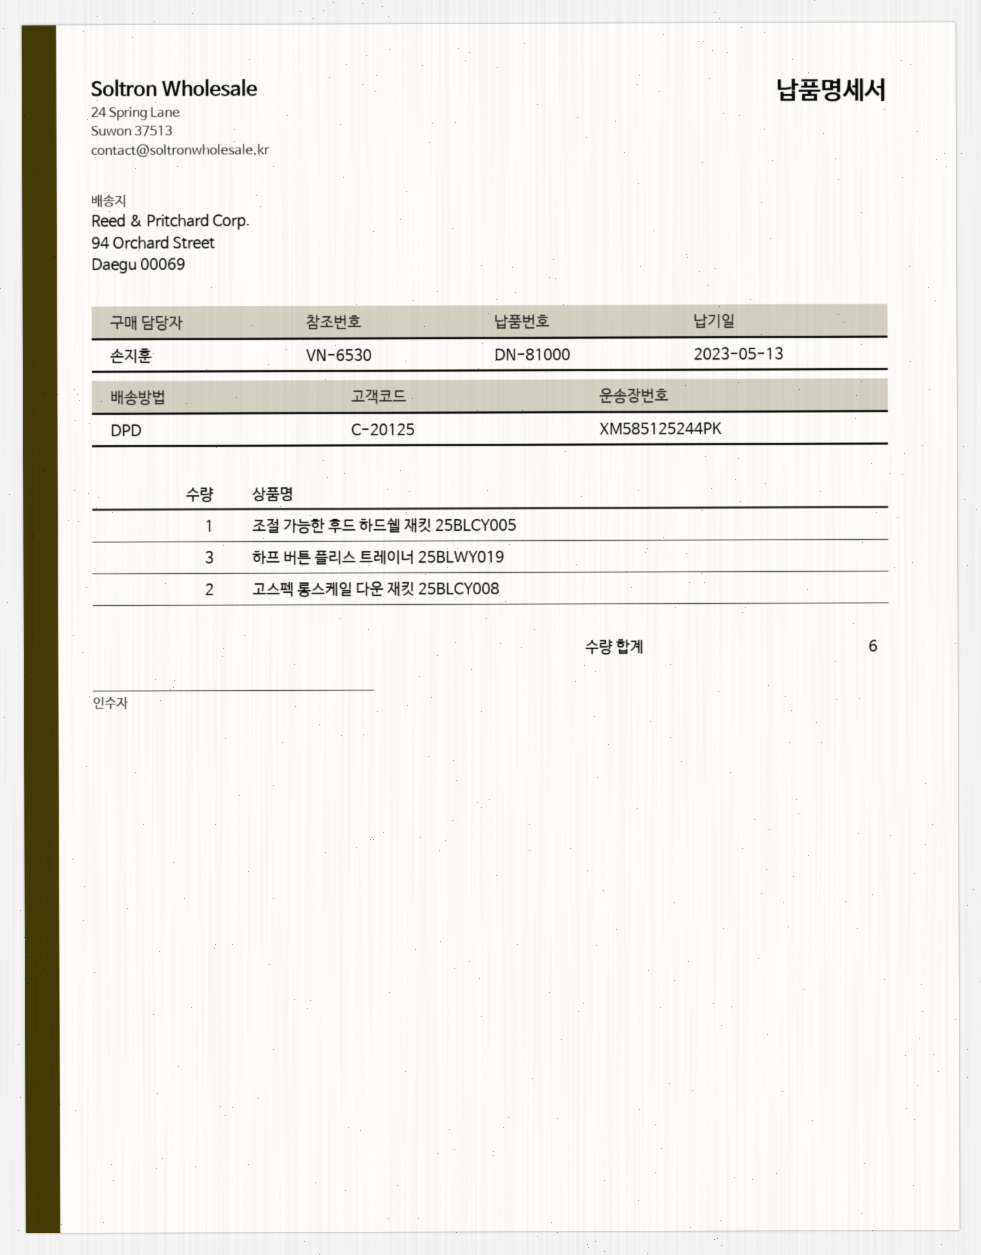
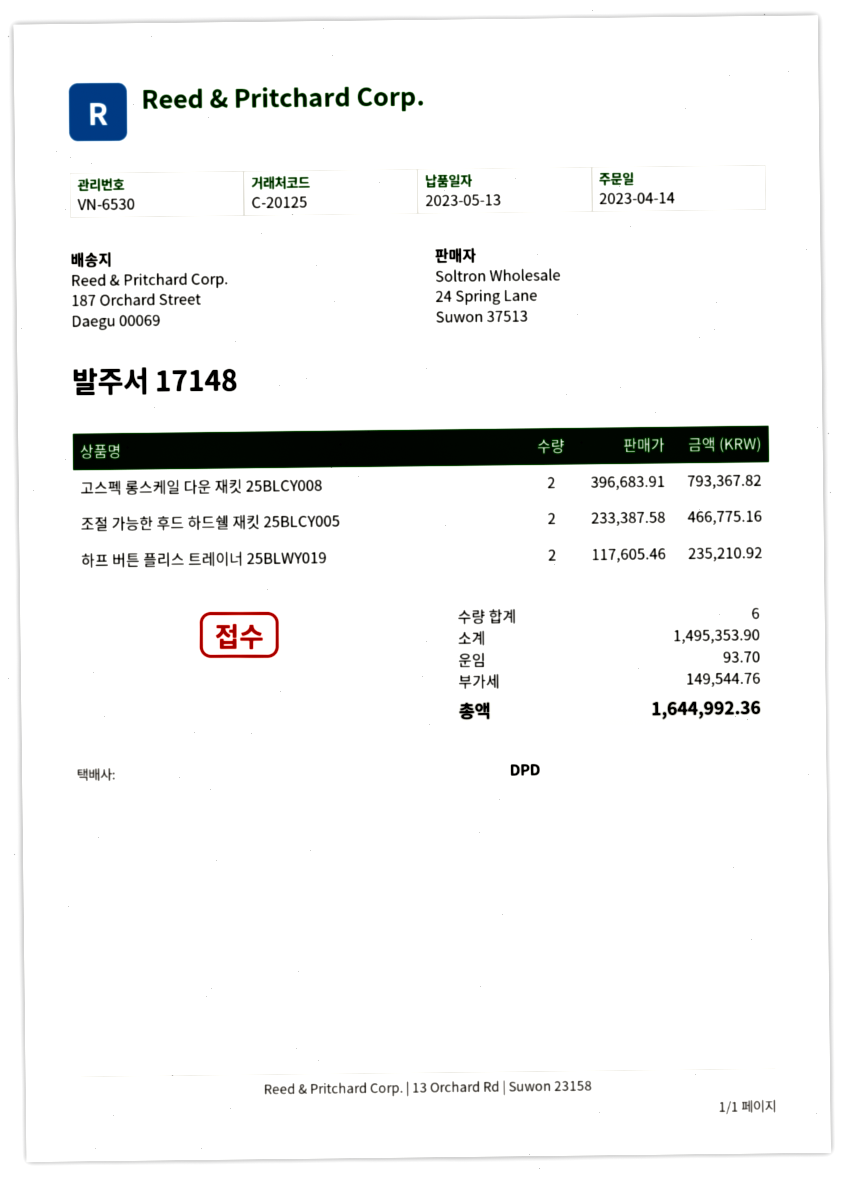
ship to: 94 Orchard Street, Daegu 00069 -> 187 Orchard Street, Daegu 00069
조절 가능한 후드 하드쉘 재킷 25BLCY005: 1 -> 2
하프 버튼 플리스 트레이너 25BLWY019: 3 -> 2

